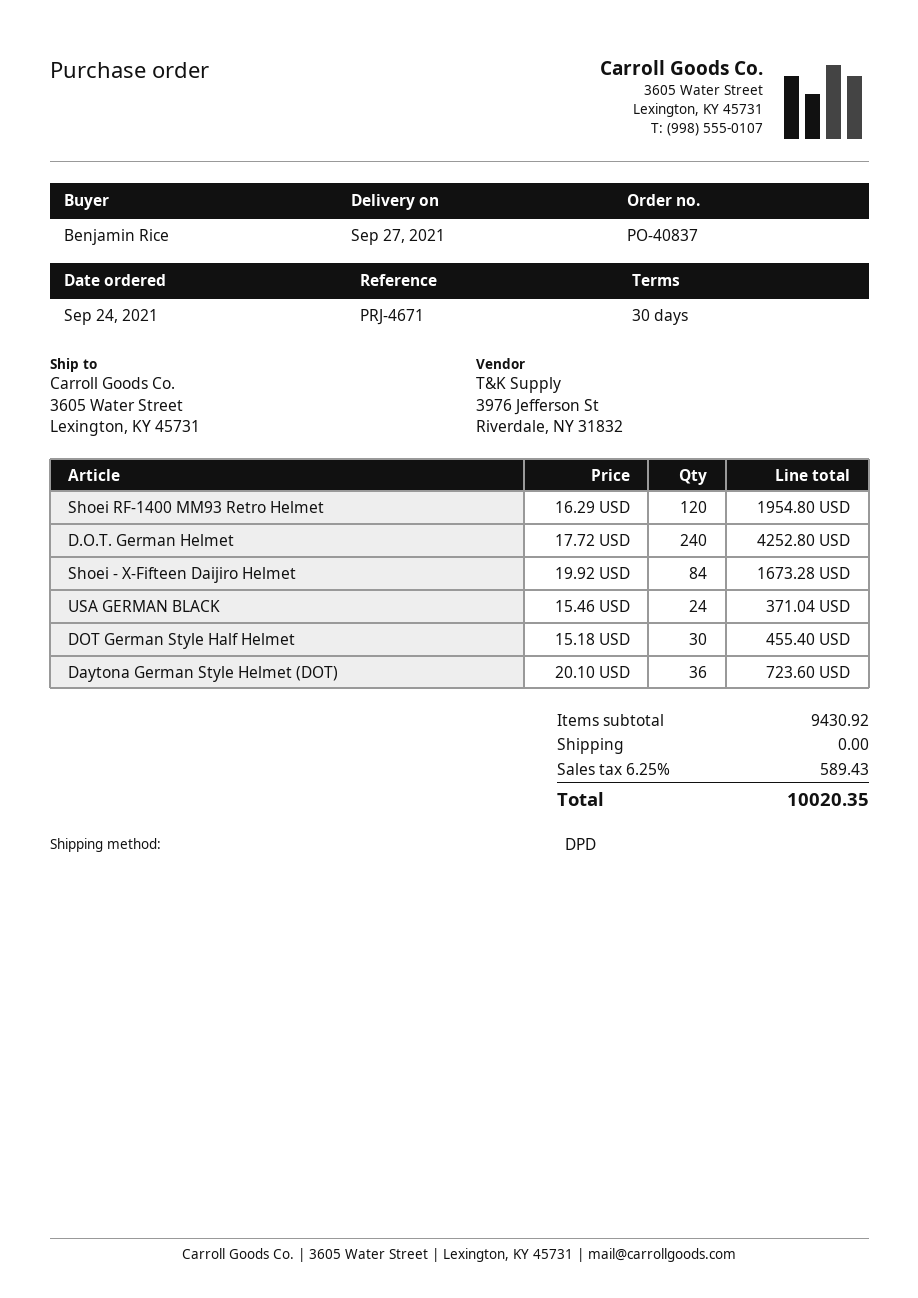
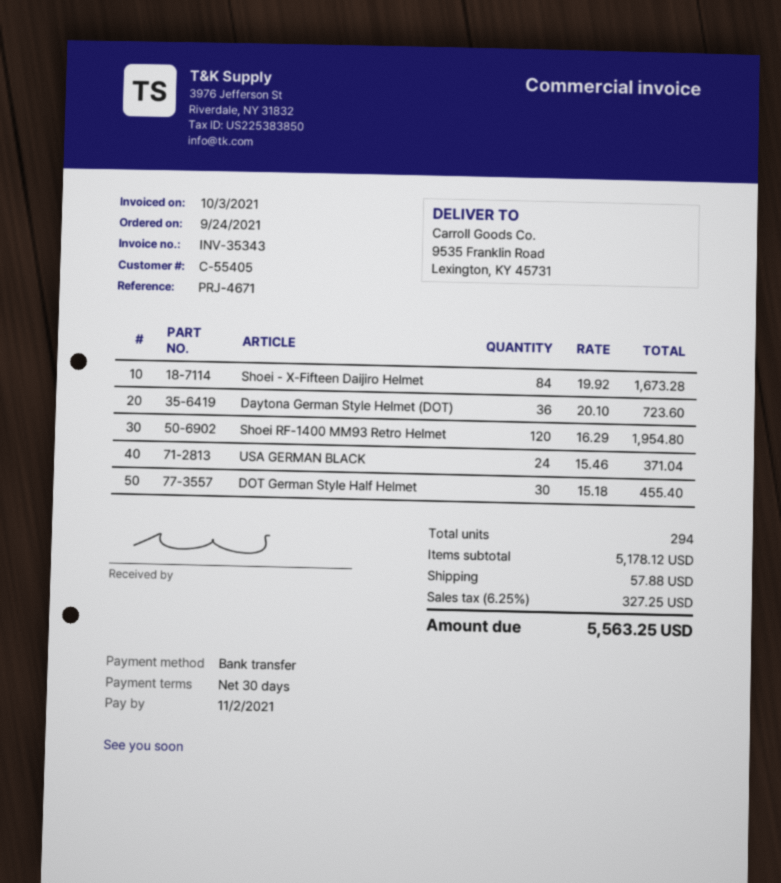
ship to: 3605 Water Street, Lexington, KY 45731 -> 9535 Franklin Road, Lexington, KY 45731
D.O.T. German Helmet: 240 x 17.72 = 4252.80 -> none
subtotal: 9430.92 -> 5178.12
shipping: 0.00 -> 57.88
tax: 6.25% = 589.43 -> 6.25% = 327.25
total: 10020.35 -> 5563.25

